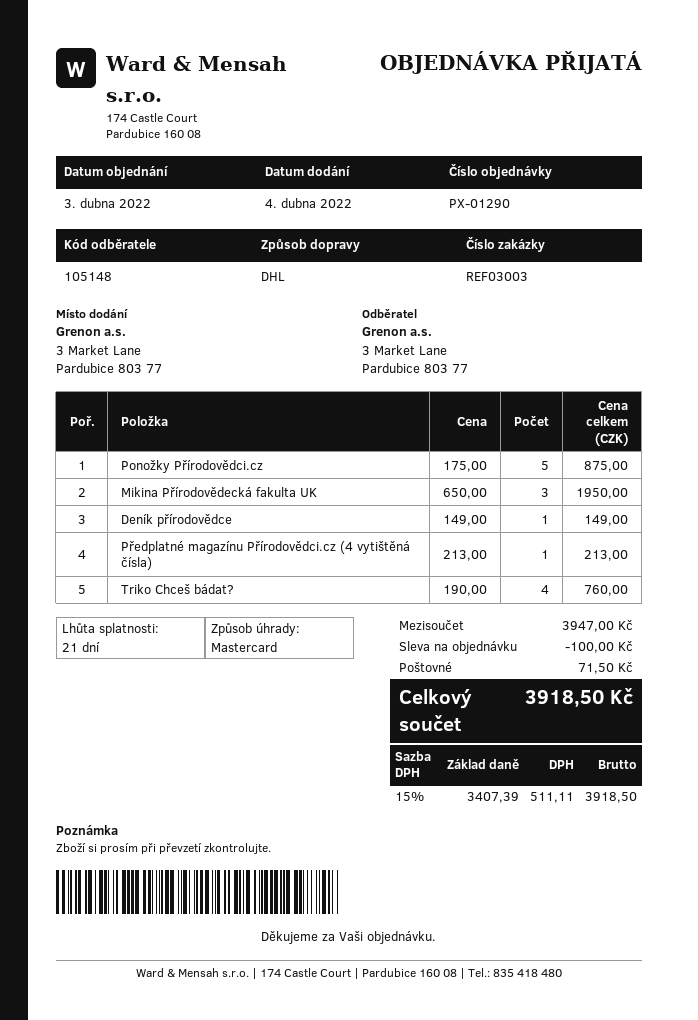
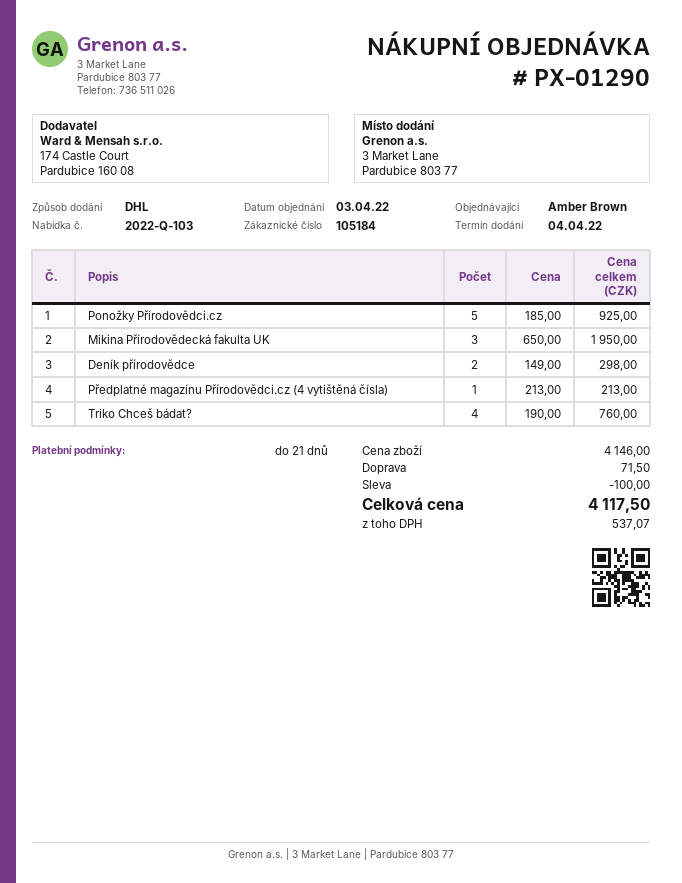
customer number: 105148 -> 105184
Ponožky Přírodovědci.cz: 5 x 175.00 = 875.00 -> 5 x 185.00 = 925.00
Deník přírodovědce: 1 x 149.00 = 149.00 -> 2 x 149.00 = 298.00
subtotal: 3947.00 -> 4146.00
tax: 511.11 -> 537.07
total: 3918.50 -> 4117.50

